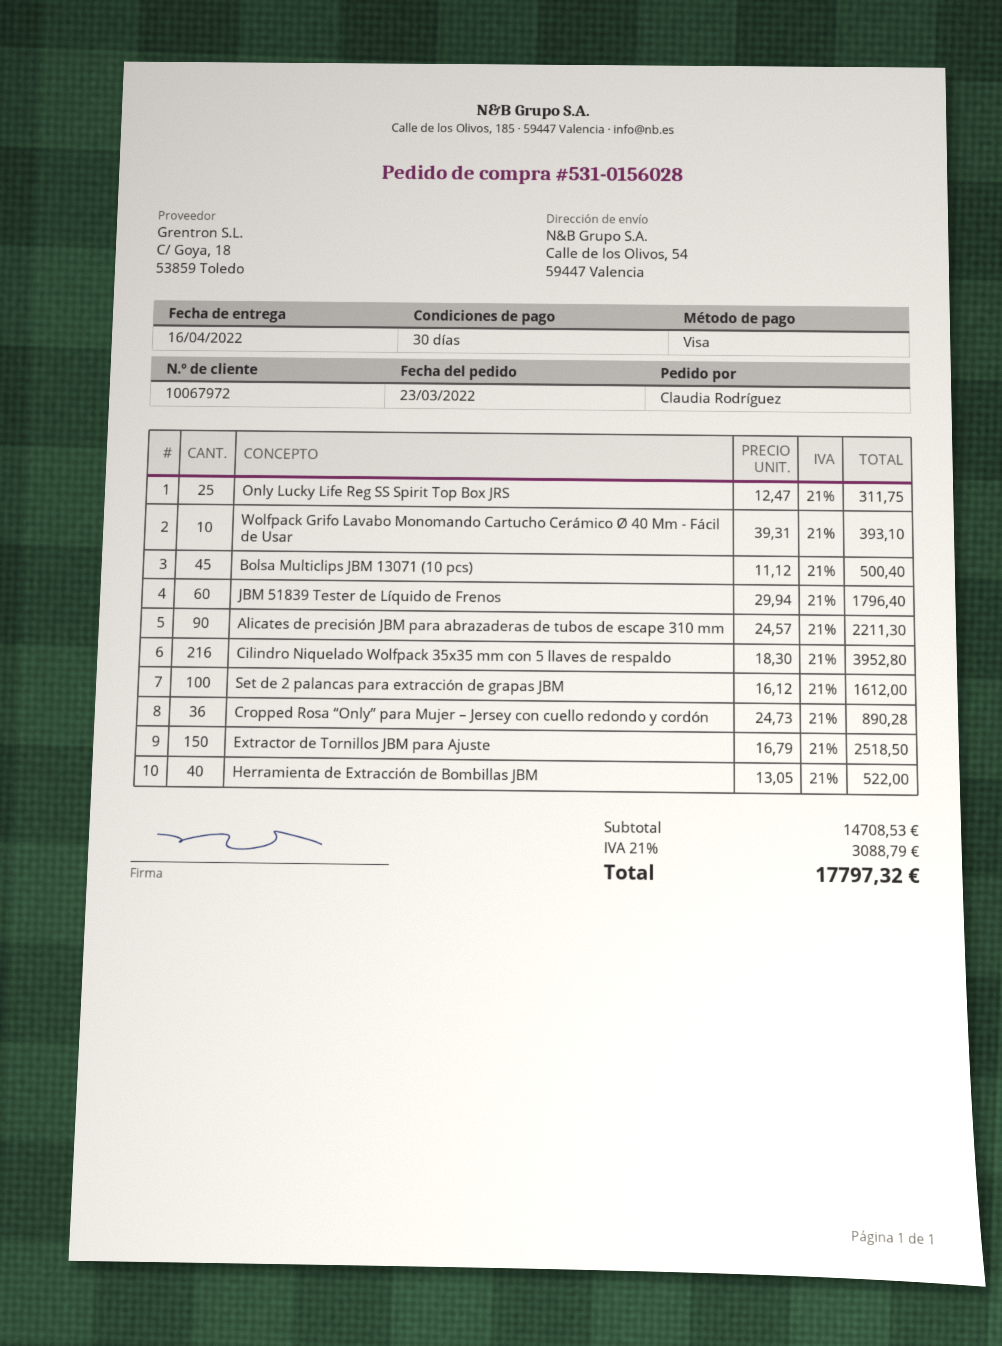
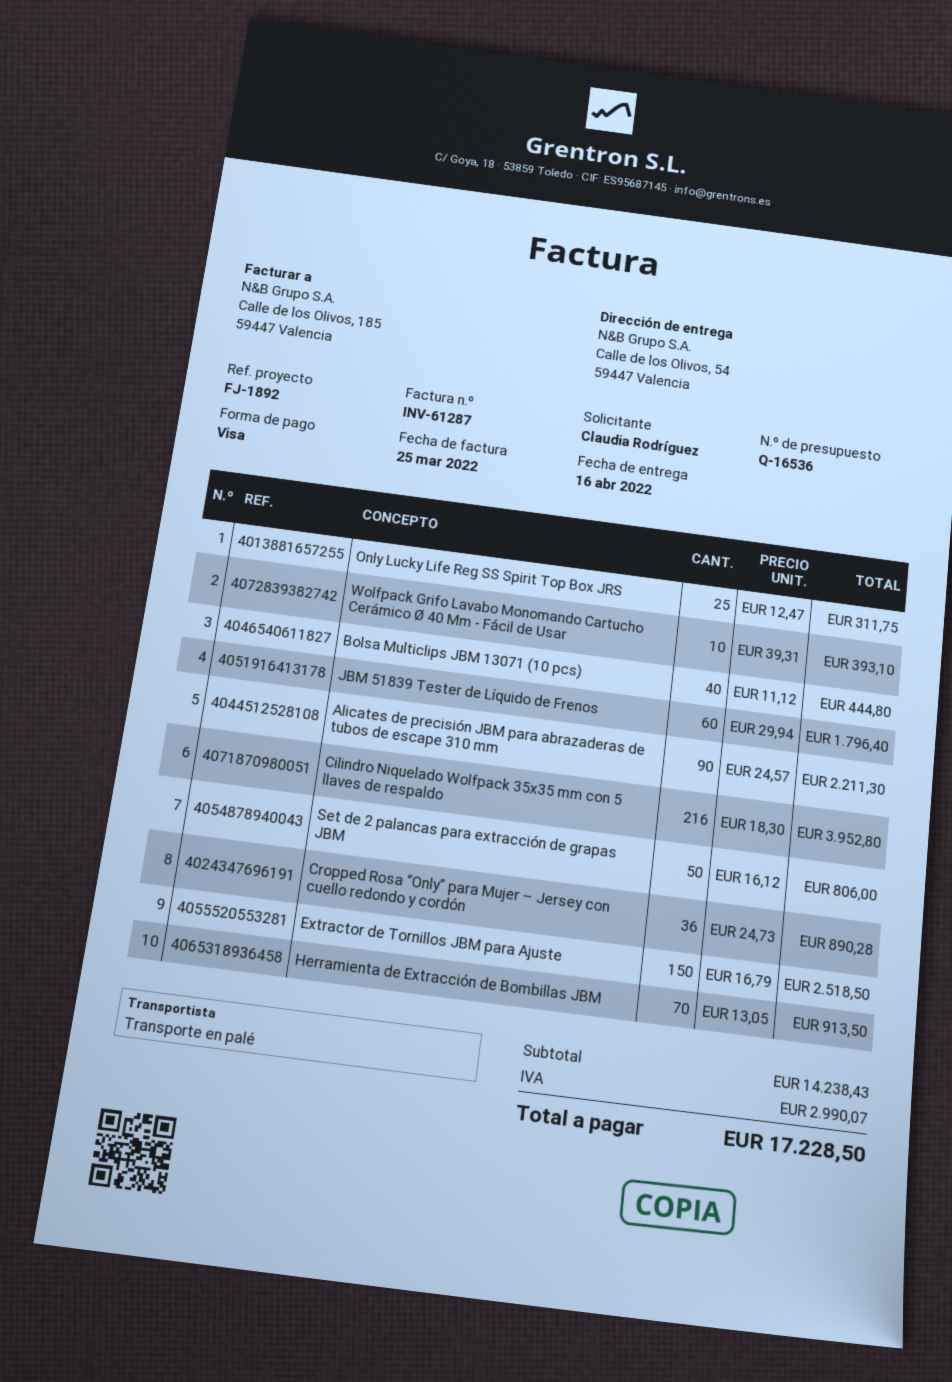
Bolsa Multiclips JBM 13071 (10 pcs): 45 x 11.12 = 500.40 -> 40 x 11.12 = 444.80
Set de 2 palancas para extracción de grapas JBM: 100 x 16.12 = 1612.00 -> 50 x 16.12 = 806.00
Herramienta de Extracción de Bombillas JBM: 40 x 13.05 = 522.00 -> 70 x 13.05 = 913.50
subtotal: 14708.53 -> 14238.43
tax: 3088.79 -> 2990.07
total: 17797.32 -> 17228.50

